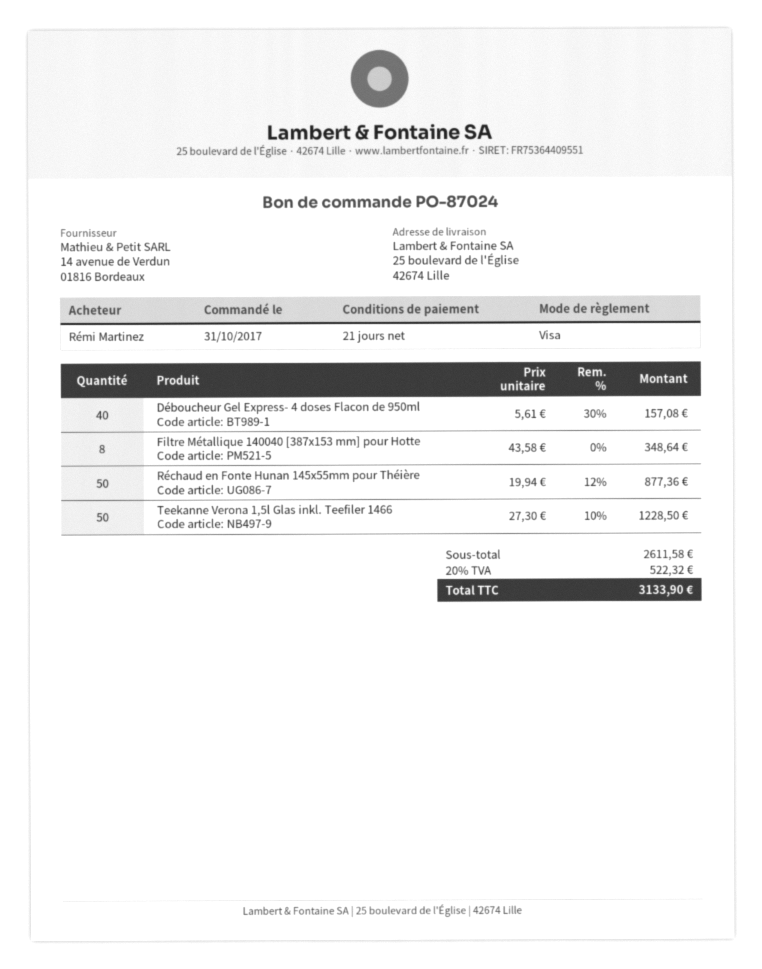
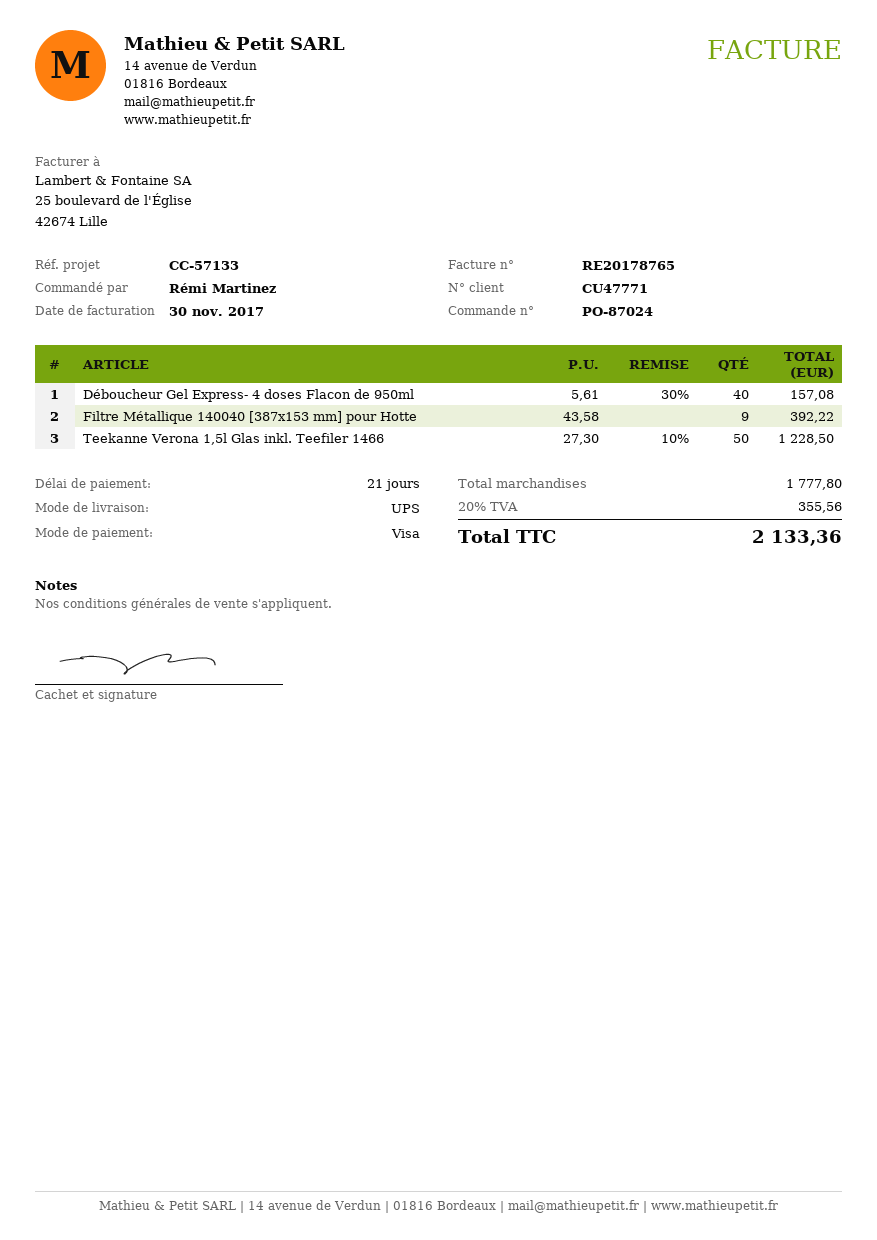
Filtre Métallique 140040 [387x153 mm] pour Hotte: 8 x 43.58 = 348.64 -> 9 x 43.58 = 392.22
Réchaud en Fonte Hunan 145x55mm pour Théière: 50 x 19.94 - 12% = 877.36 -> none
subtotal: 2611.58 -> 1777.80
tax: 20% = 522.32 -> 20% = 355.56
total: 3133.90 -> 2133.36

